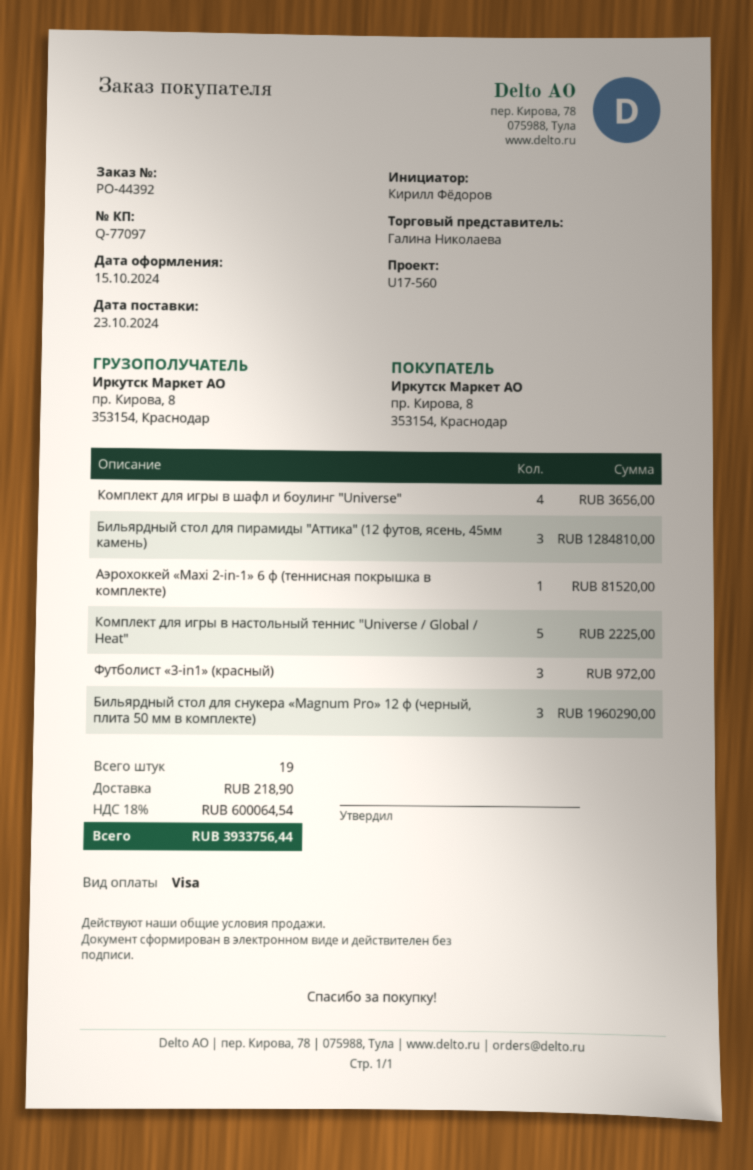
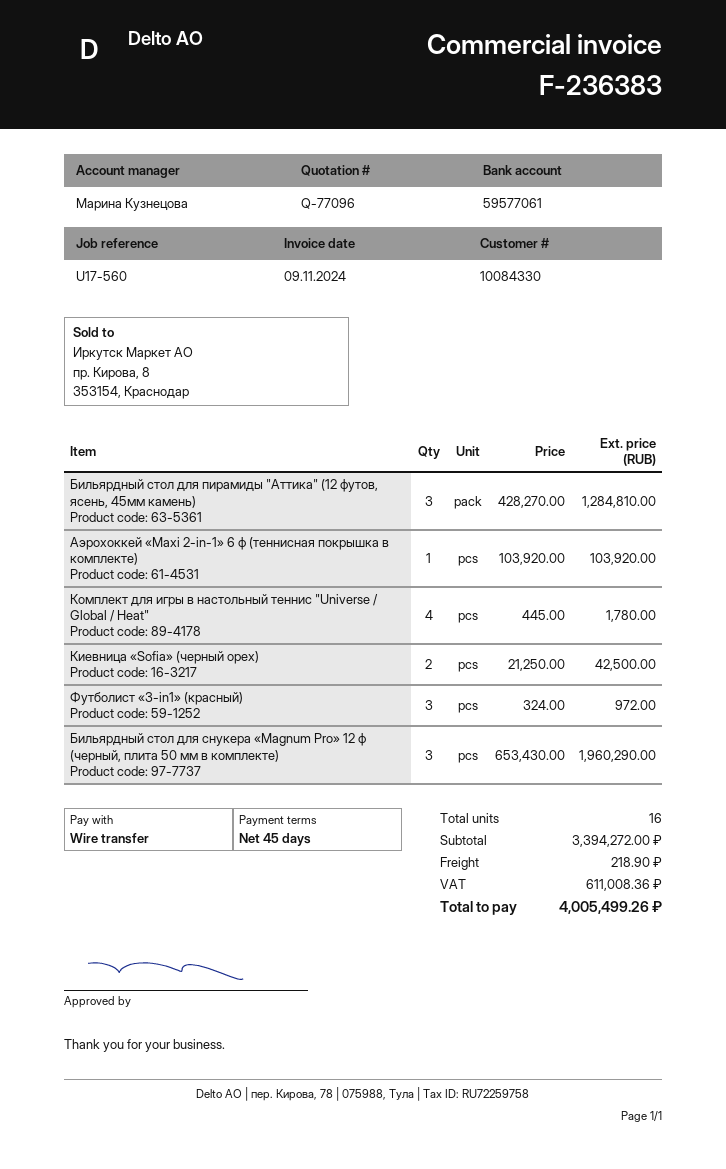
quote number: Q-77097 -> Q-77096
sales rep: Галина Николаева -> Марина Кузнецова
payment method: Visa -> bank transfer
Комплект для игры в шафл и боулинг "Universe": 4 for 3656.00 -> none
Аэрохоккей «Maxi 2-in-1» 6 ф (теннисная покрышка в комплекте): 1 for 81520.00 -> 1 for 103920.00
Комплект для игры в настольный теннис "Universe / Global / Heat": 5 for 2225.00 -> 4 for 1780.00
Киевница «Sofia» (черный орех): none -> 2 for 42500.00
total quantity: 19 -> 16
tax: 600064.54 -> 611008.36
total: 3933756.44 -> 4005499.26

